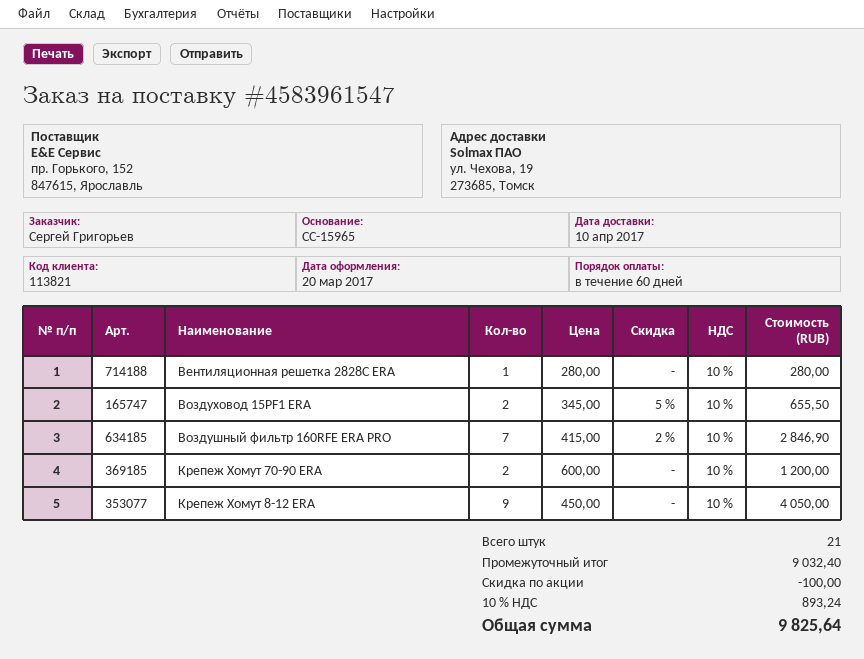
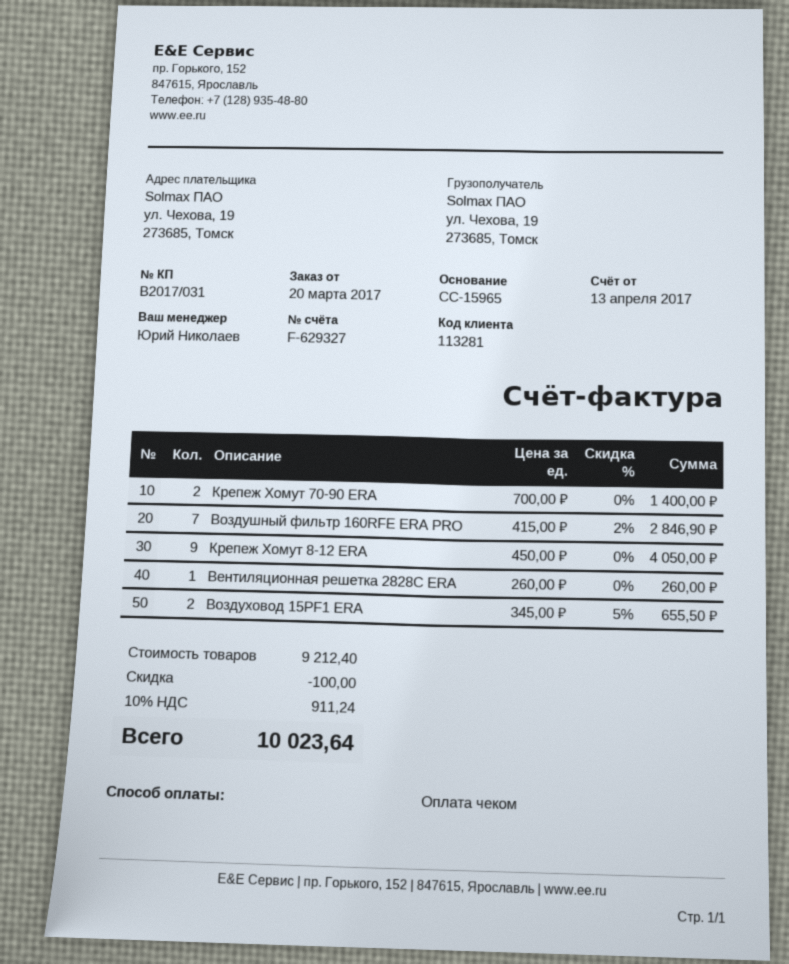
customer number: 113821 -> 113281
Вентиляционная решетка 2828С ERA: 1 x 280.00 = 280.00 -> 1 x 260.00 = 260.00
Крепеж Хомут 70-90 ERA: 2 x 600.00 = 1200.00 -> 2 x 700.00 = 1400.00
subtotal: 9032.40 -> 9212.40
tax: 10% = 893.24 -> 10% = 911.24
total: 9825.64 -> 10023.64

